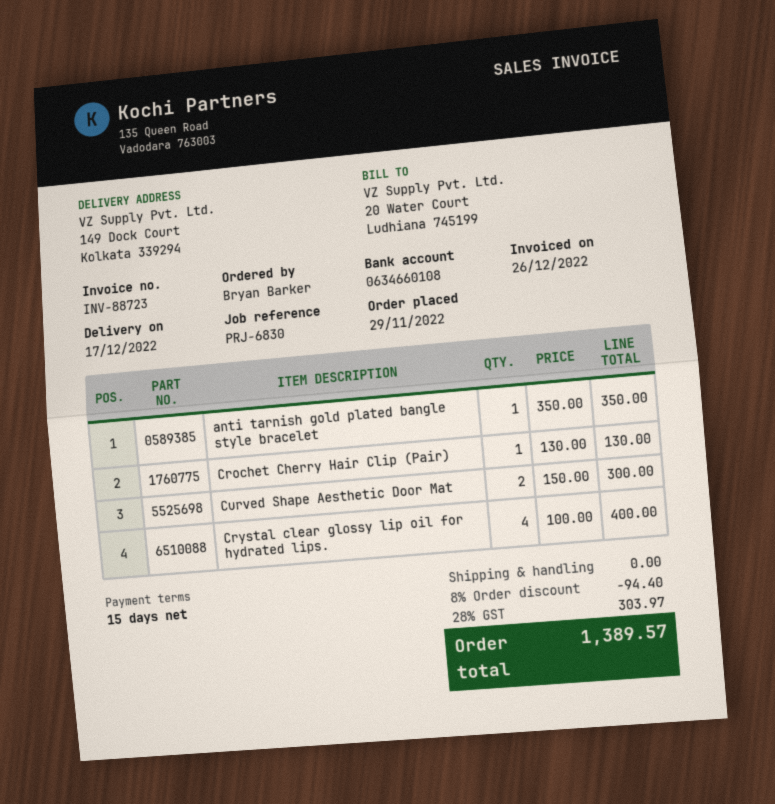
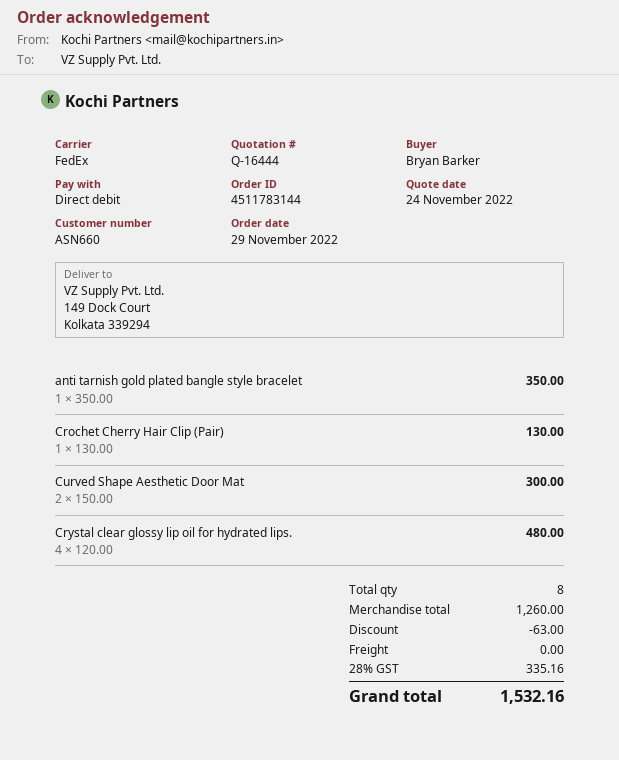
Crystal clear glossy lip oil for hydrated lips.: 4 x 100.00 = 400.00 -> 4 x 120.00 = 480.00
discount: 94.40 -> 63.00
tax: 28% = 303.97 -> 28% = 335.16
total: 1389.57 -> 1532.16

